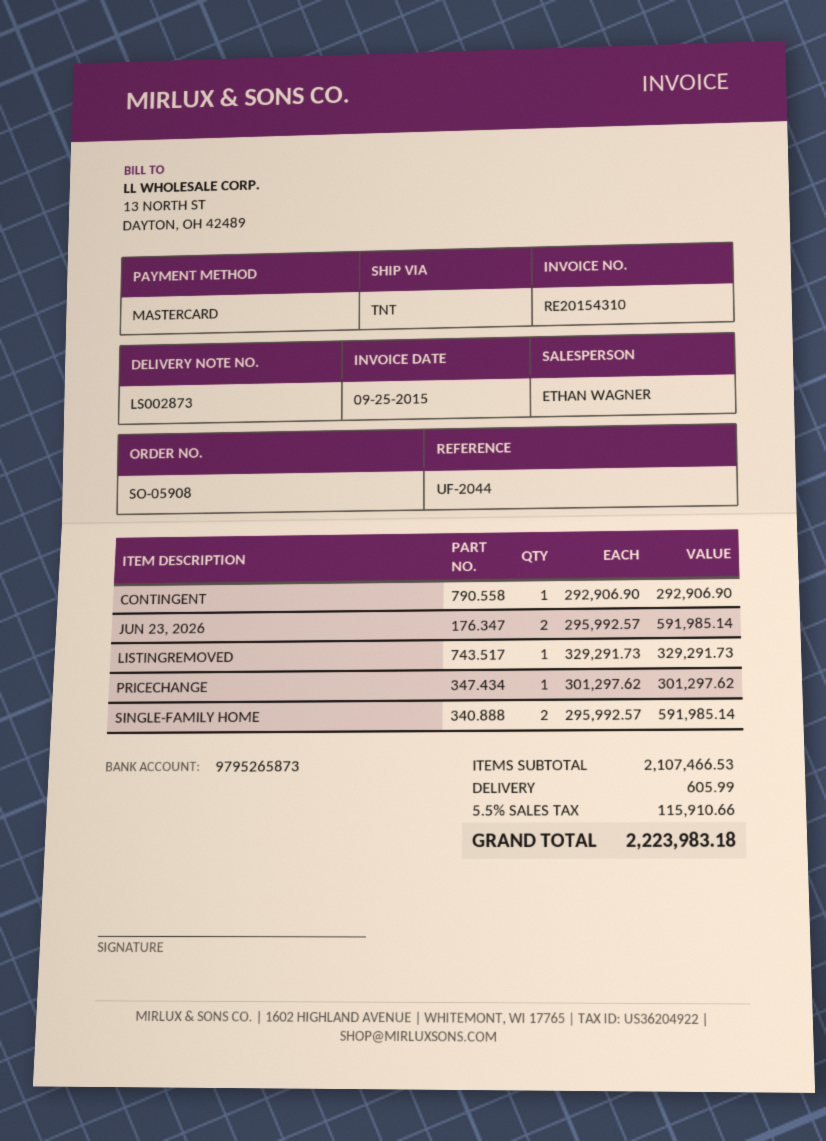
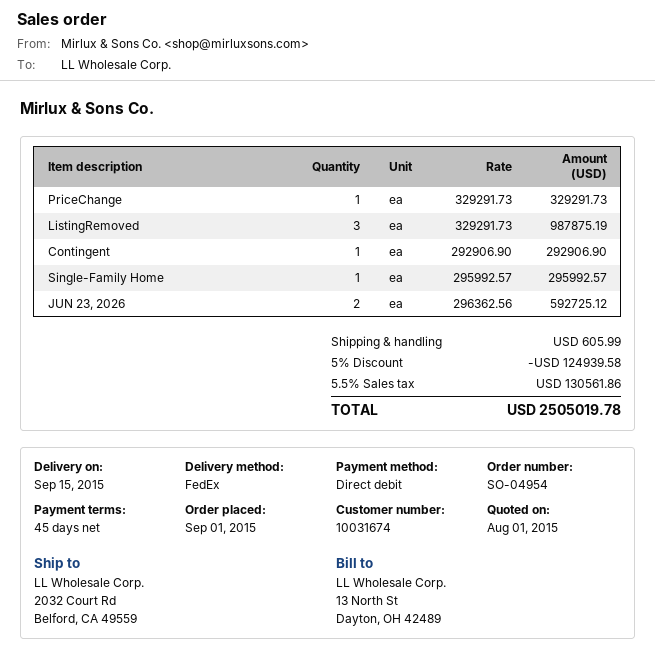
order number: SO-05908 -> SO-04954
payment method: Mastercard -> direct debit
shipping method: TNT -> FedEx
JUN 23, 2026: 2 x 295992.57 = 591985.14 -> 2 x 296362.56 = 592725.12
LISTINGREMOVED: 1 x 329291.73 = 329291.73 -> 3 x 329291.73 = 987875.19
PRICECHANGE: 1 x 301297.62 = 301297.62 -> 1 x 329291.73 = 329291.73
SINGLE-FAMILY HOME: 2 x 295992.57 = 591985.14 -> 1 x 295992.57 = 295992.57
discount: none -> 5% = 124939.58
tax: 5.5% = 115910.66 -> 5.5% = 130561.86
total: 2223983.18 -> 2505019.78

